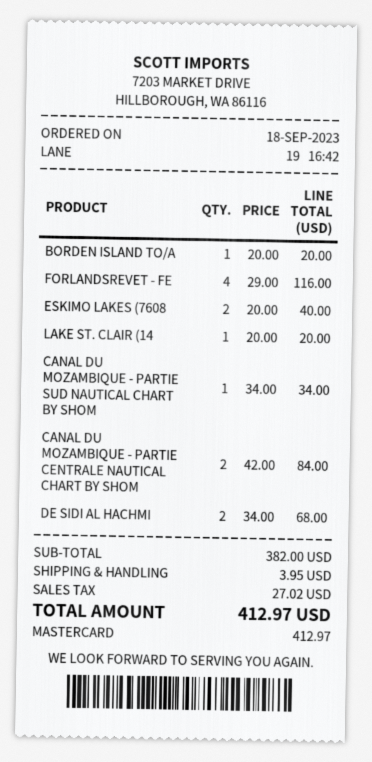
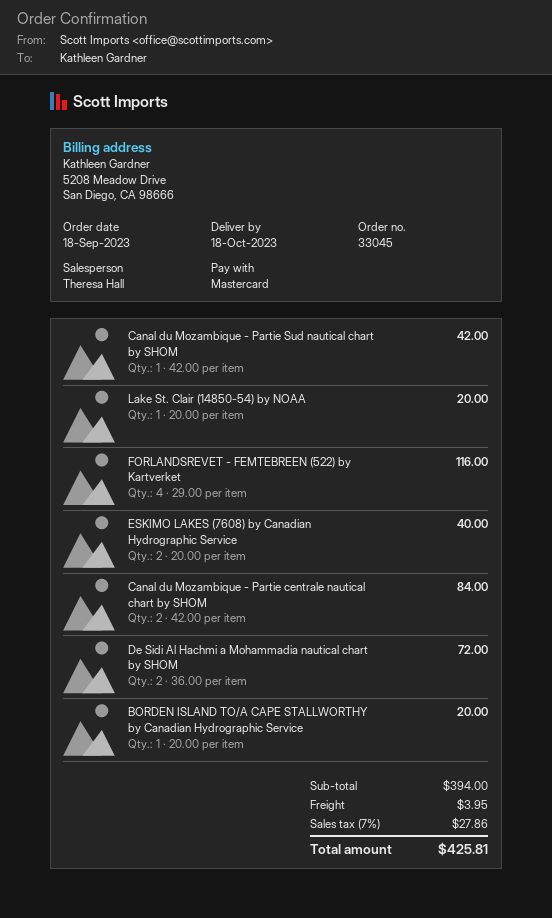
CANAL DU MOZAMBIQUE - PARTIE SUD NAUTICAL CHART BY SHOM: 1 x 34.00 = 34.00 -> 1 x 42.00 = 42.00
DE SIDI AL HACHMI: 2 x 34.00 = 68.00 -> 2 x 36.00 = 72.00
subtotal: 382.00 -> 394.00
tax: 27.02 -> 27.86
total: 412.97 -> 425.81

